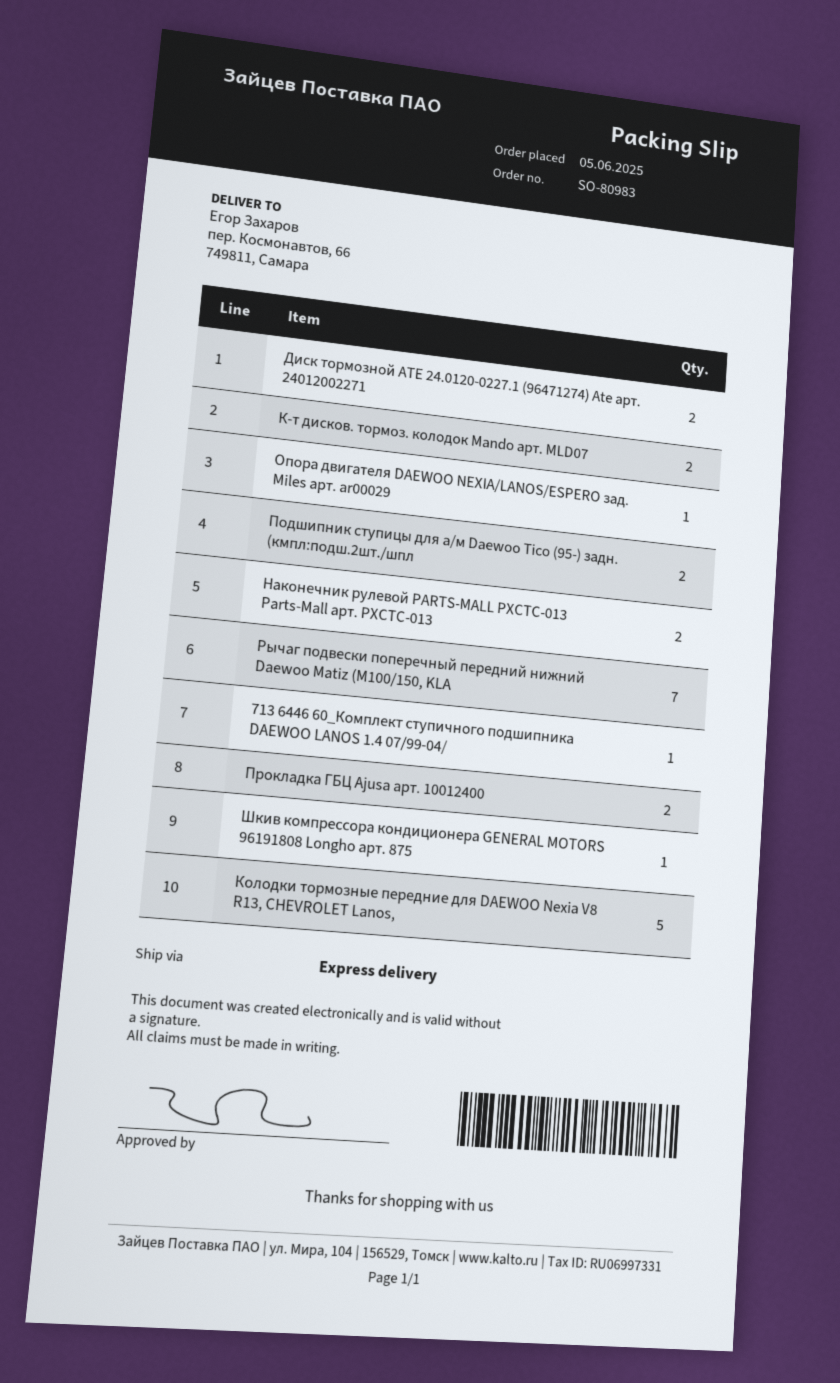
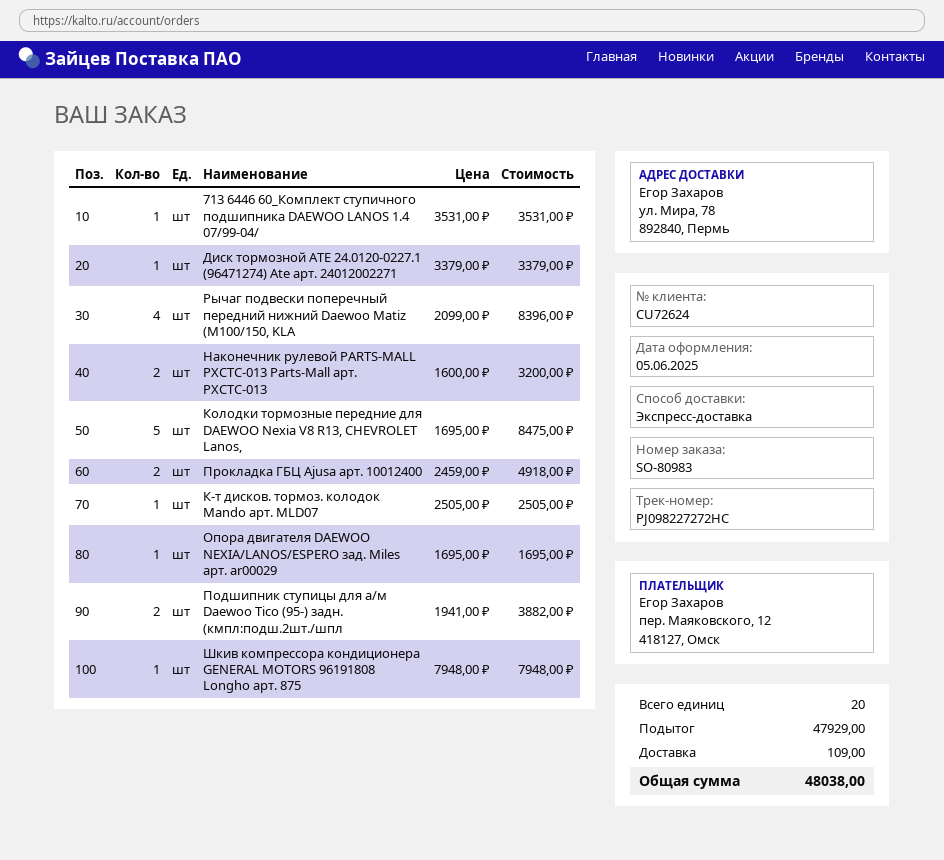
ship to: пер. Космонавтов, 66, 749811, Самара -> ул. Мира, 78, 892840, Пермь
Диск тормозной ATE 24.0120-0227.1 (96471274) Ate арт. 24012002271: 2 -> 1
К-т дисков. тормоз. колодок Mando арт. MLD07: 2 -> 1
Рычаг подвески поперечный передний нижний Daewoo Matiz (M100/150, KLA: 7 -> 4

